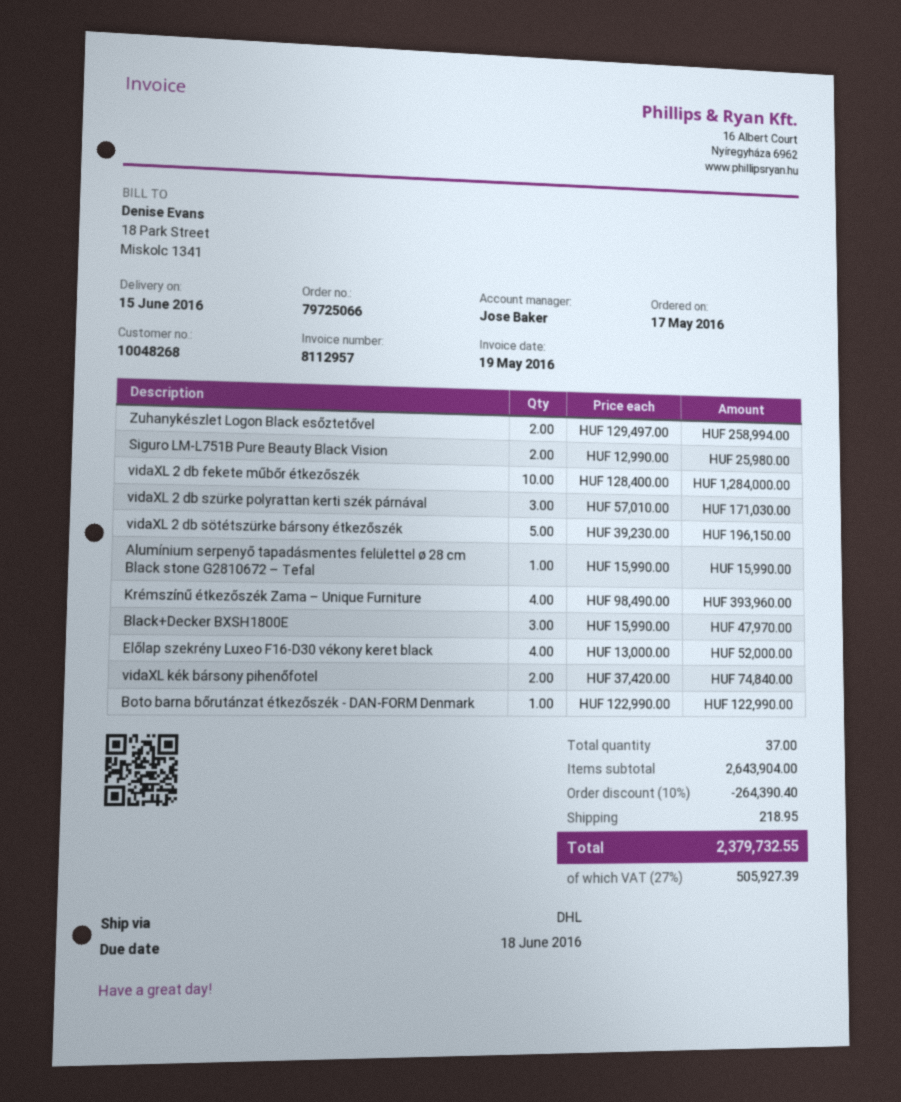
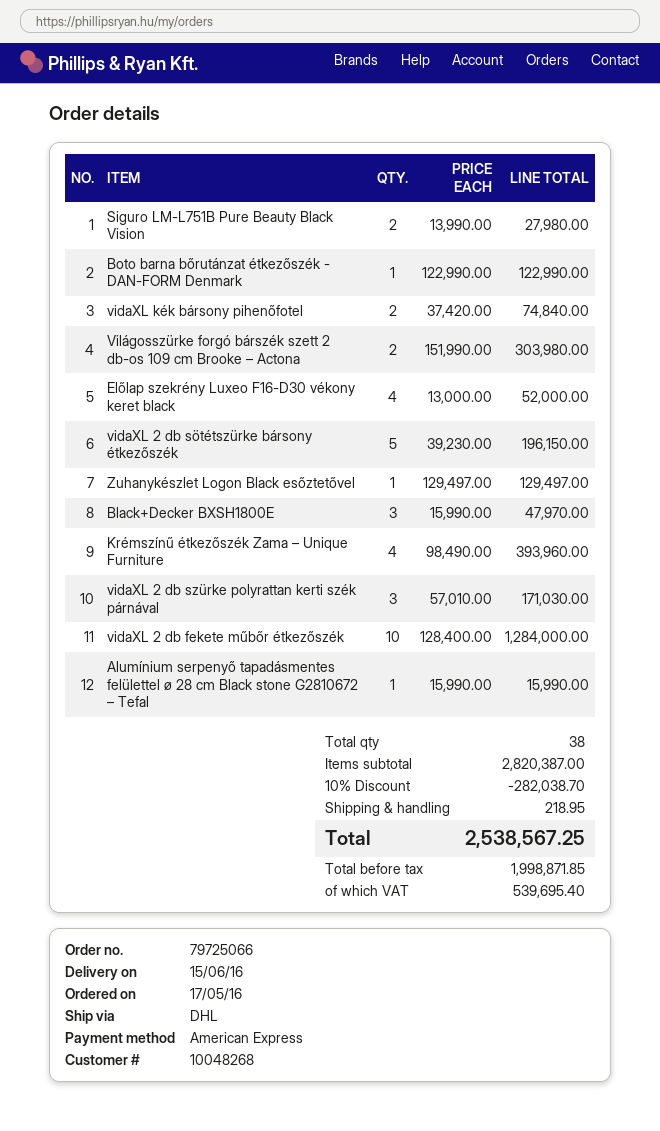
Zuhanykészlet Logon Black esőztetővel: 2 x 129497.00 = 258994.00 -> 1 x 129497.00 = 129497.00
Siguro LM-L751B Pure Beauty Black Vision: 2 x 12990.00 = 25980.00 -> 2 x 13990.00 = 27980.00
Világosszürke forgó bárszék szett 2 db-os 109 cm Brooke – Actona: none -> 2 x 151990.00 = 303980.00
total quantity: 37 -> 38
subtotal: 2643904.00 -> 2820387.00
discount: 10% = 264390.40 -> 10% = 282038.70
tax: 505927.39 -> 539695.40
total: 2379732.55 -> 2538567.25

